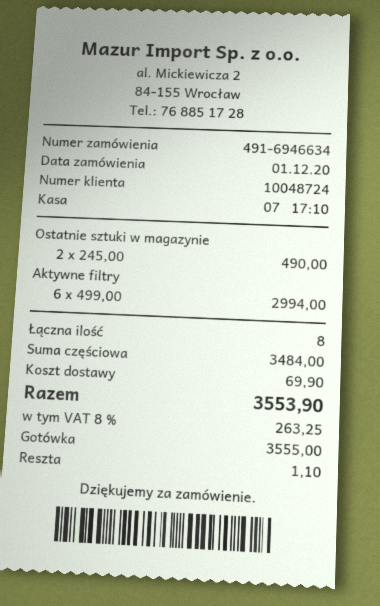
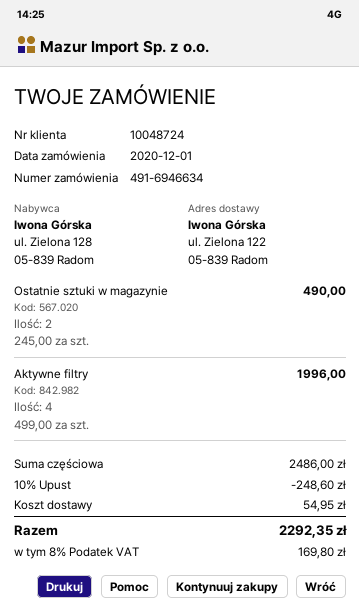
Aktywne filtry: 6 x 499.00 = 2994.00 -> 4 x 499.00 = 1996.00
subtotal: 3484.00 -> 2486.00
discount: none -> 10% = 248.60
shipping: 69.90 -> 54.95
tax: 8% = 263.25 -> 8% = 169.80
total: 3553.90 -> 2292.35

